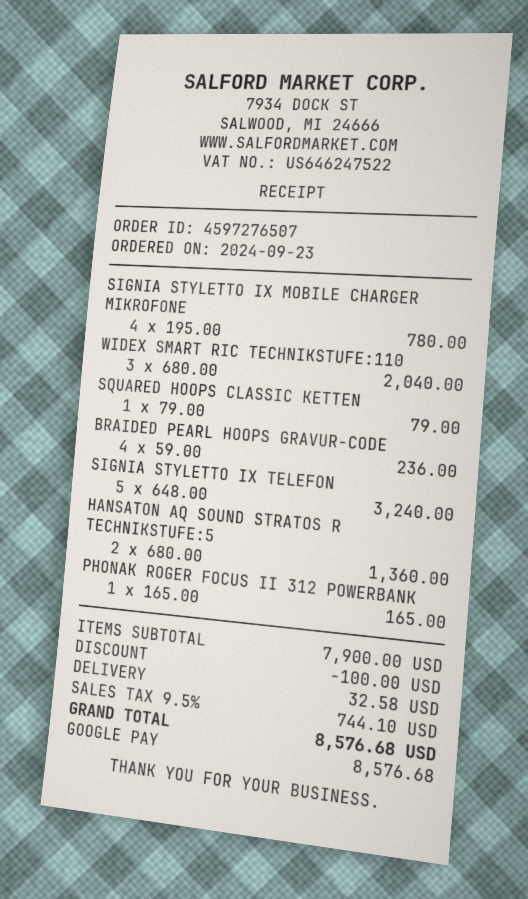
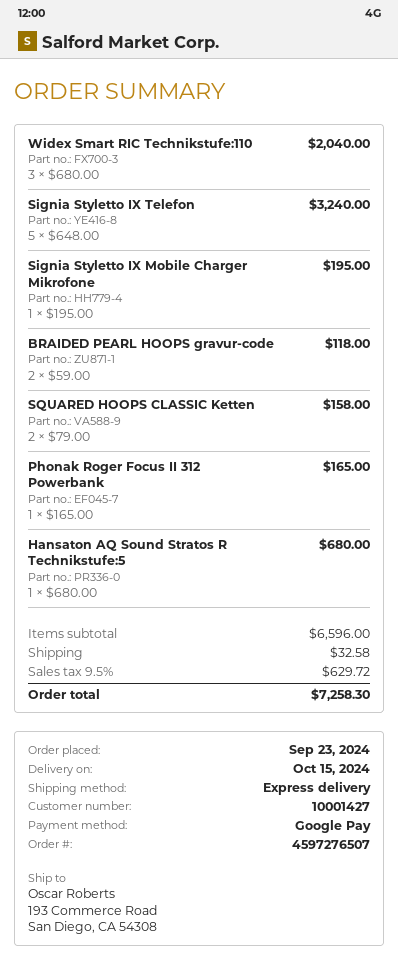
SIGNIA STYLETTO IX MOBILE CHARGER MIKROFONE: 4 x 195.00 = 780.00 -> 1 x 195.00 = 195.00
SQUARED HOOPS CLASSIC KETTEN: 1 x 79.00 = 79.00 -> 2 x 79.00 = 158.00
BRAIDED PEARL HOOPS GRAVUR-CODE: 4 x 59.00 = 236.00 -> 2 x 59.00 = 118.00
HANSATON AQ SOUND STRATOS R TECHNIKSTUFE:5: 2 x 680.00 = 1360.00 -> 1 x 680.00 = 680.00
subtotal: 7900.00 -> 6596.00
discount: 100.00 -> none
tax: 9.5% = 744.10 -> 9.5% = 629.72
total: 8576.68 -> 7258.30

